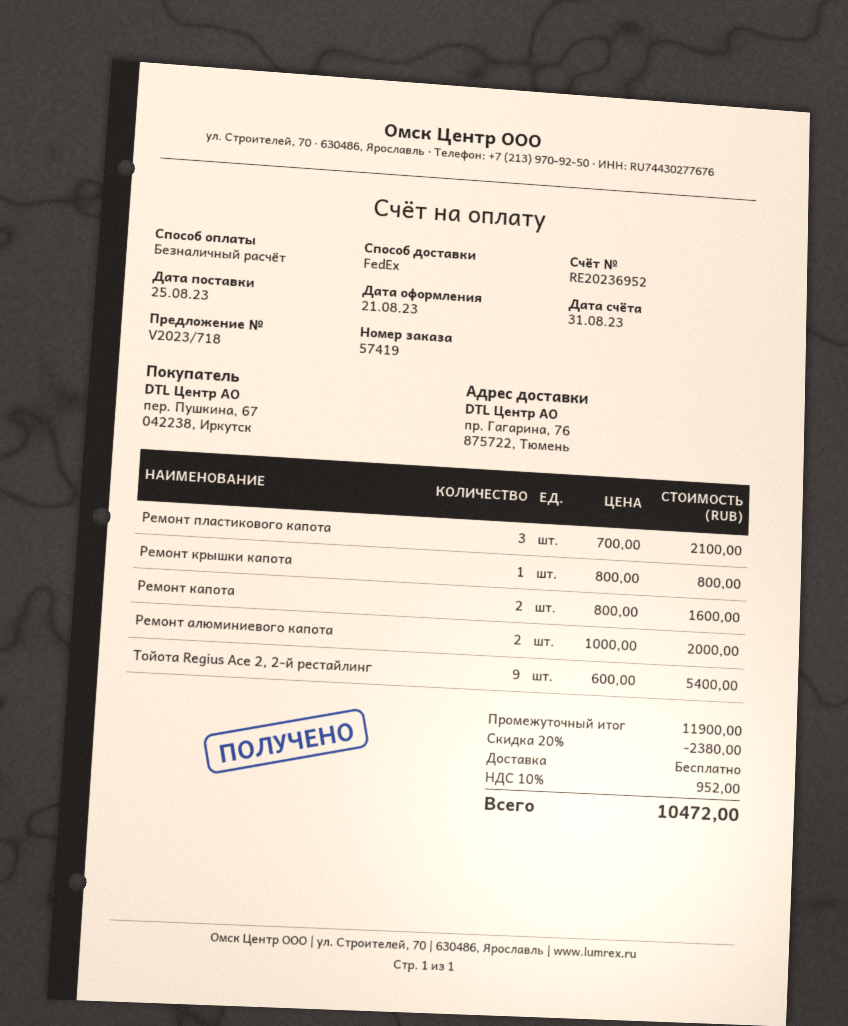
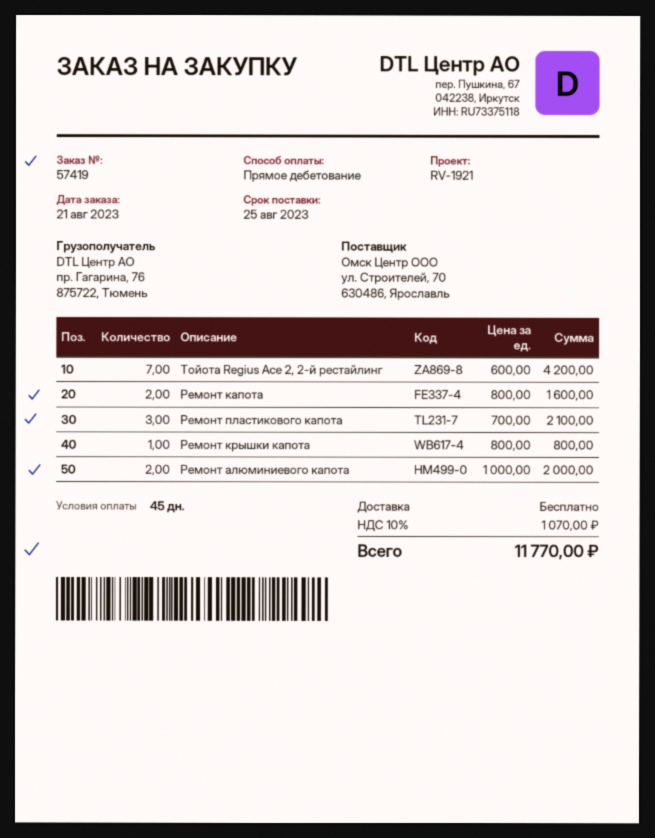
payment method: bank transfer -> direct debit
Тойота Regius Ace 2, 2-й рестайлинг: 9 x 600.00 = 5400.00 -> 7 x 600.00 = 4200.00
discount: 20% = 2380.00 -> none
tax: 10% = 952.00 -> 10% = 1070.00
total: 10472.00 -> 11770.00

